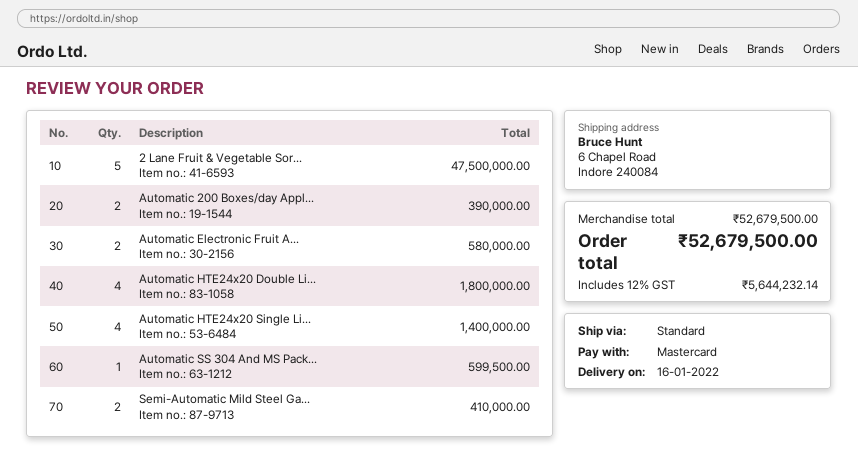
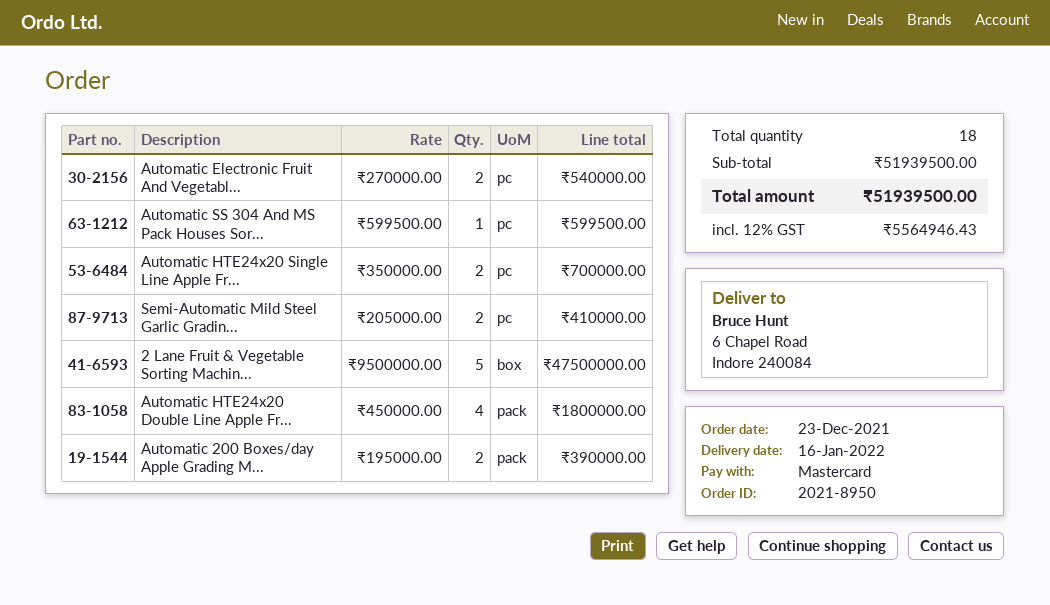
Automatic Electronic Fruit A...: 2 for 580000.00 -> 2 for 540000.00
Automatic HTE24x20 Single Li...: 4 for 1400000.00 -> 2 for 700000.00
subtotal: 52679500.00 -> 51939500.00
tax: 12% = 5644232.14 -> 12% = 5564946.43
total: 52679500.00 -> 51939500.00

